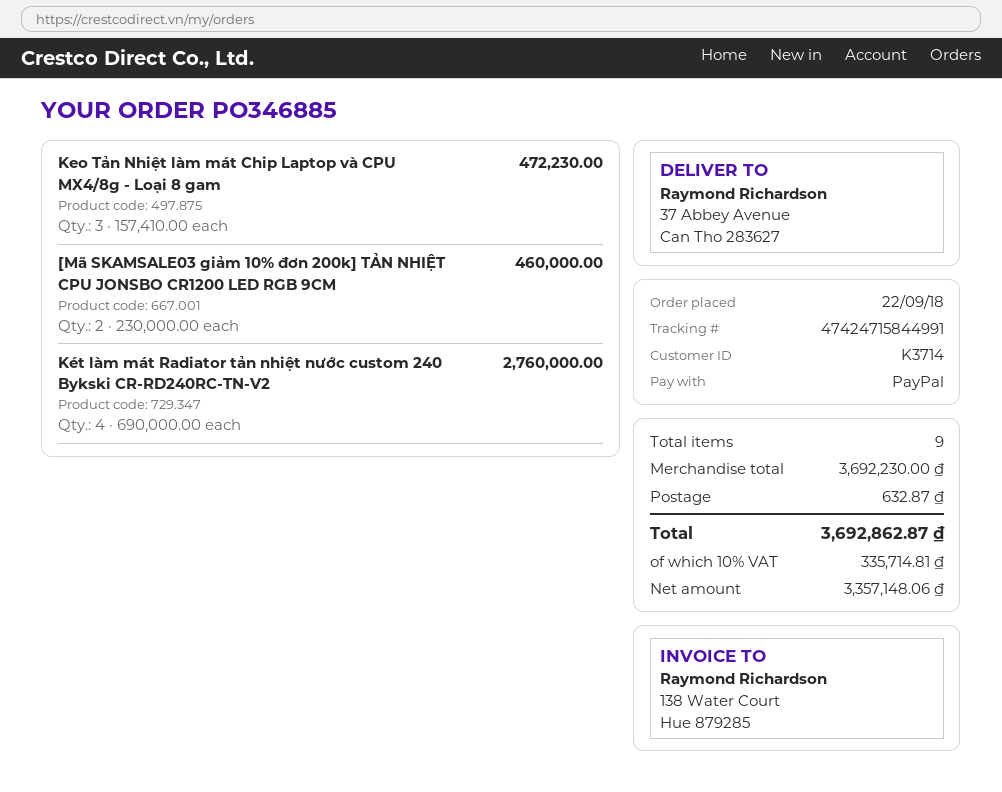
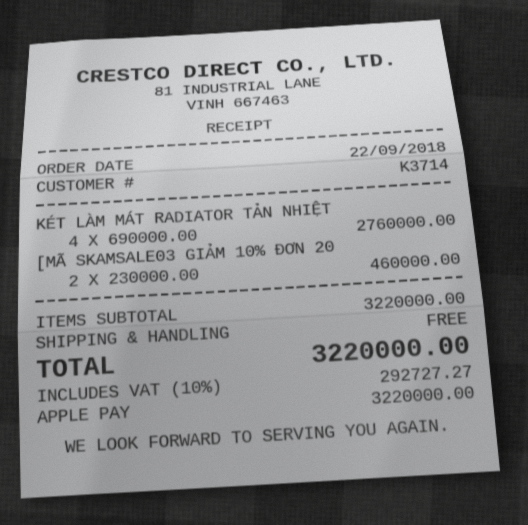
payment method: PayPal -> Apple Pay
Keo Tản Nhiệt làm mát Chip Laptop và CPU MX4/8g - Loại 8 gam: 3 x 157410.00 = 472230.00 -> none
subtotal: 3692230.00 -> 3220000.00
shipping: 632.87 -> 0.00
tax: 10% = 335714.81 -> 10% = 292727.27
total: 3692862.87 -> 3220000.00

